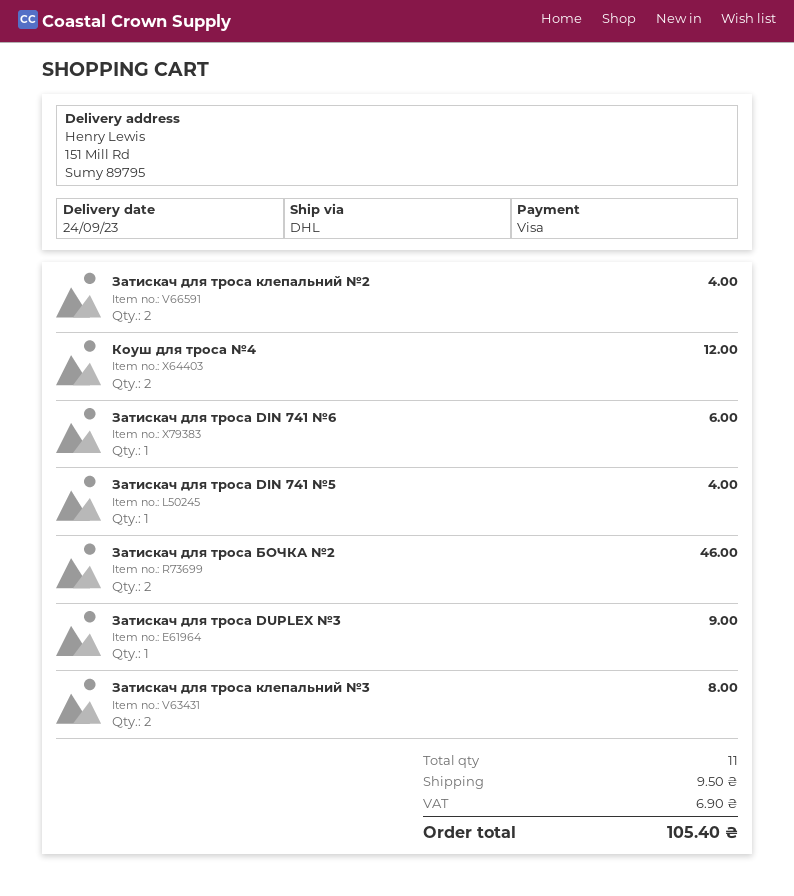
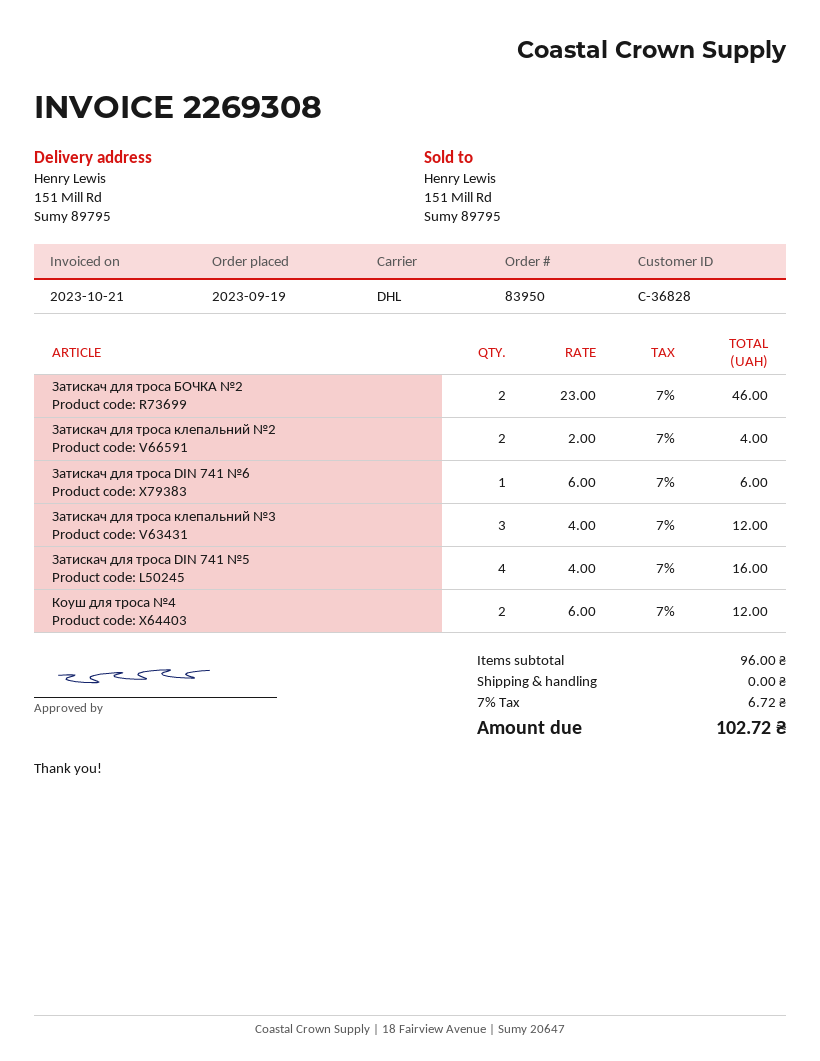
Затискач для троса DIN 741 №5: 1 for 4.00 -> 4 for 16.00
Затискач для троса DUPLEX №3: 1 for 9.00 -> none
Затискач для троса клепальний №3: 2 for 8.00 -> 3 for 12.00
shipping: 9.50 -> 0.00
tax: 6.90 -> 6.72
total: 105.40 -> 102.72

